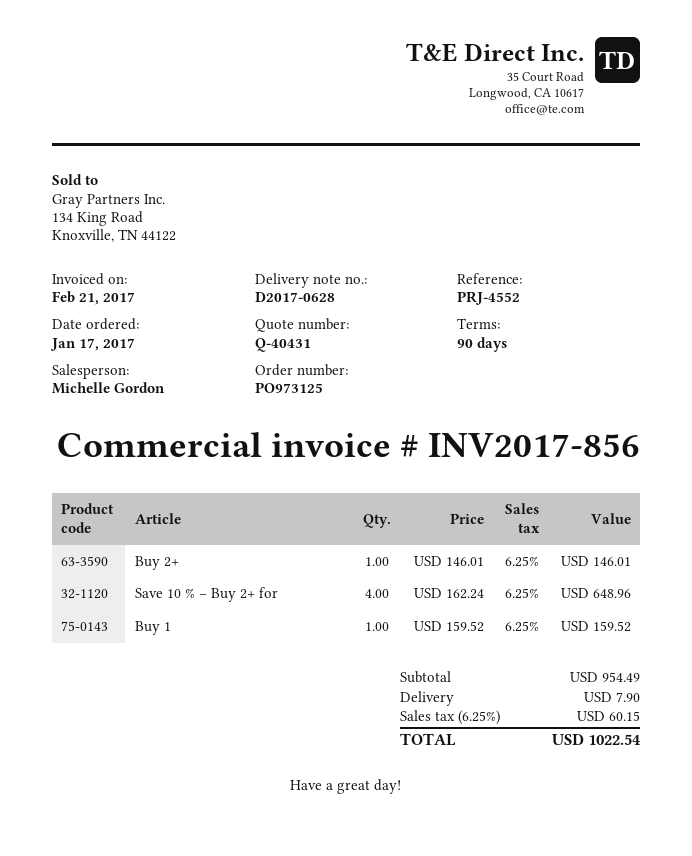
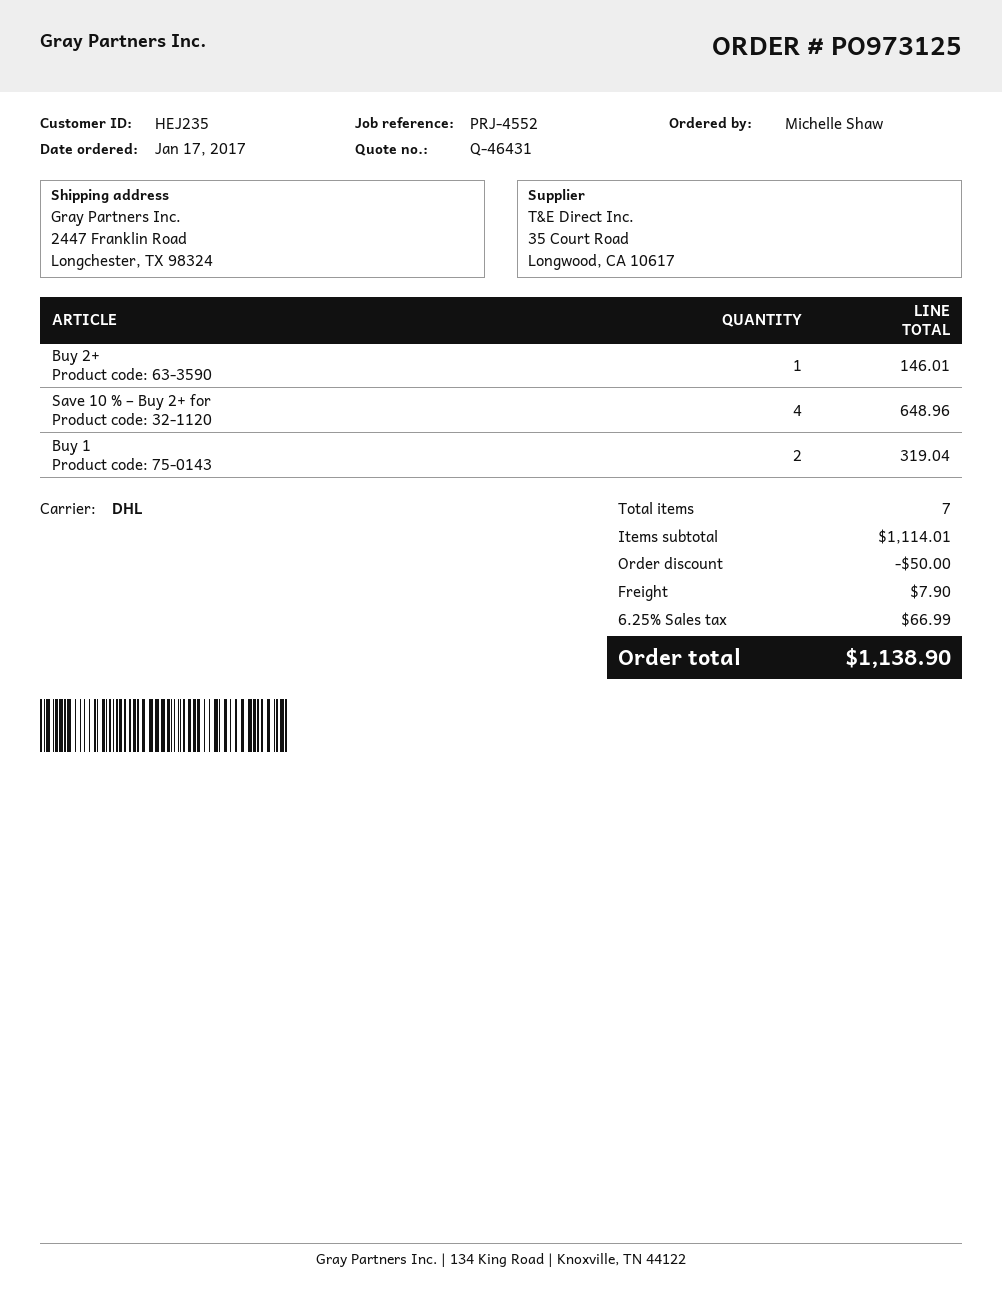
quote number: Q-40431 -> Q-46431
Buy 1: 1 for 159.52 -> 2 for 319.04
subtotal: 954.49 -> 1114.01
discount: none -> 50.00
tax: 6.25% = 60.15 -> 6.25% = 66.99
total: 1022.54 -> 1138.90

